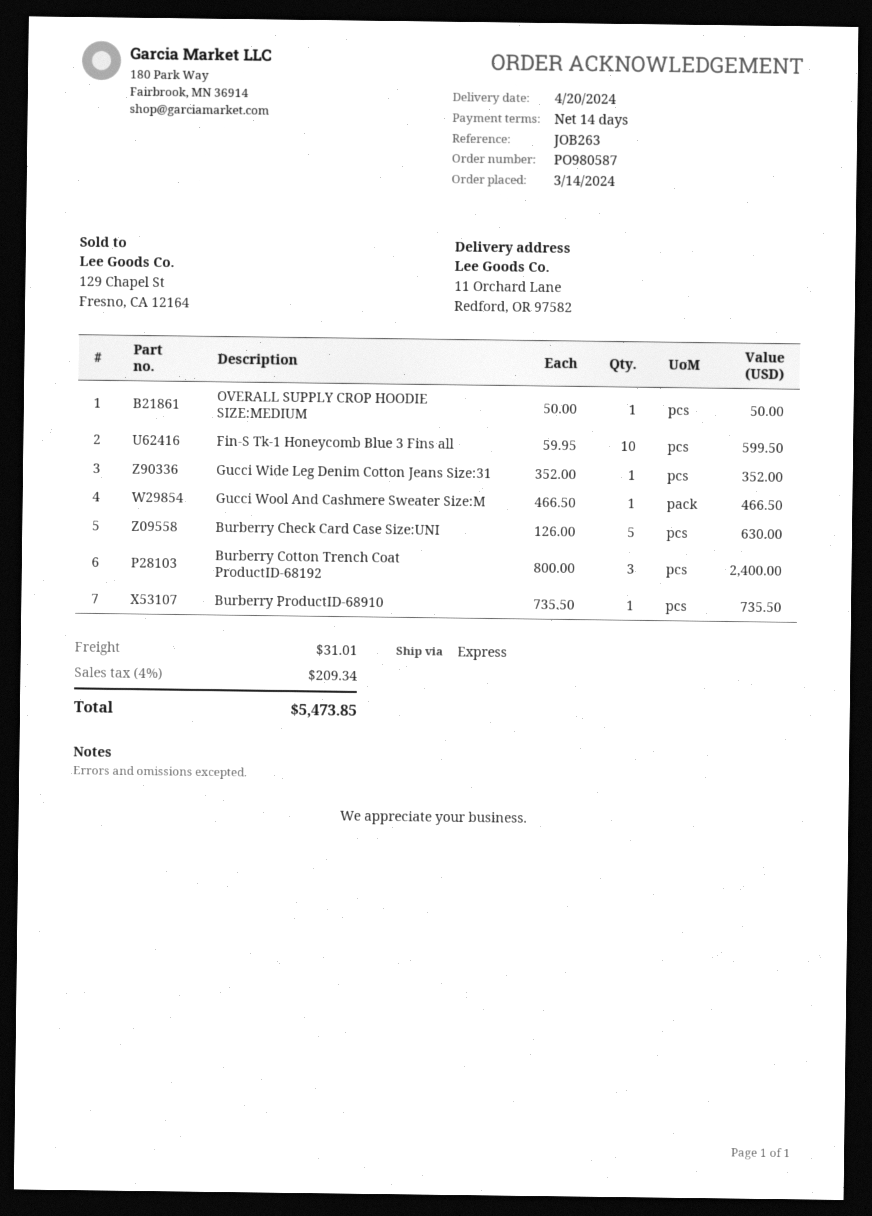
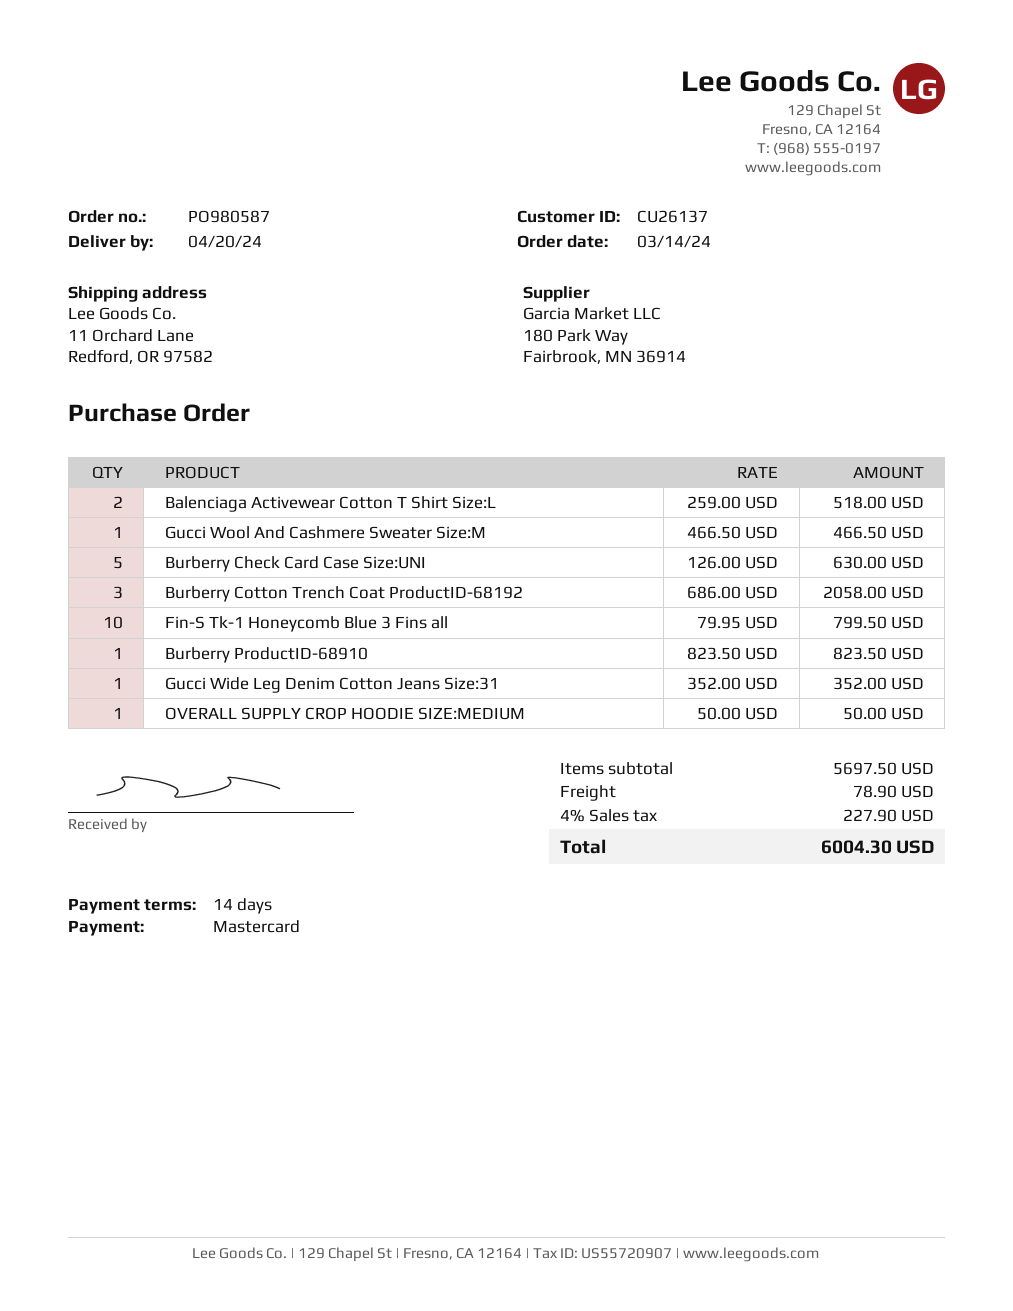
Fin-S Tk-1 Honeycomb Blue 3 Fins all: 10 x 59.95 = 599.50 -> 10 x 79.95 = 799.50
Burberry Cotton Trench Coat ProductID-68192: 3 x 800.00 = 2400.00 -> 3 x 686.00 = 2058.00
Burberry ProductID-68910: 1 x 735.50 = 735.50 -> 1 x 823.50 = 823.50
Balenciaga Activewear Cotton T Shirt Size:L: none -> 2 x 259.00 = 518.00
shipping: 31.01 -> 78.90
tax: 4% = 209.34 -> 4% = 227.90
total: 5473.85 -> 6004.30

